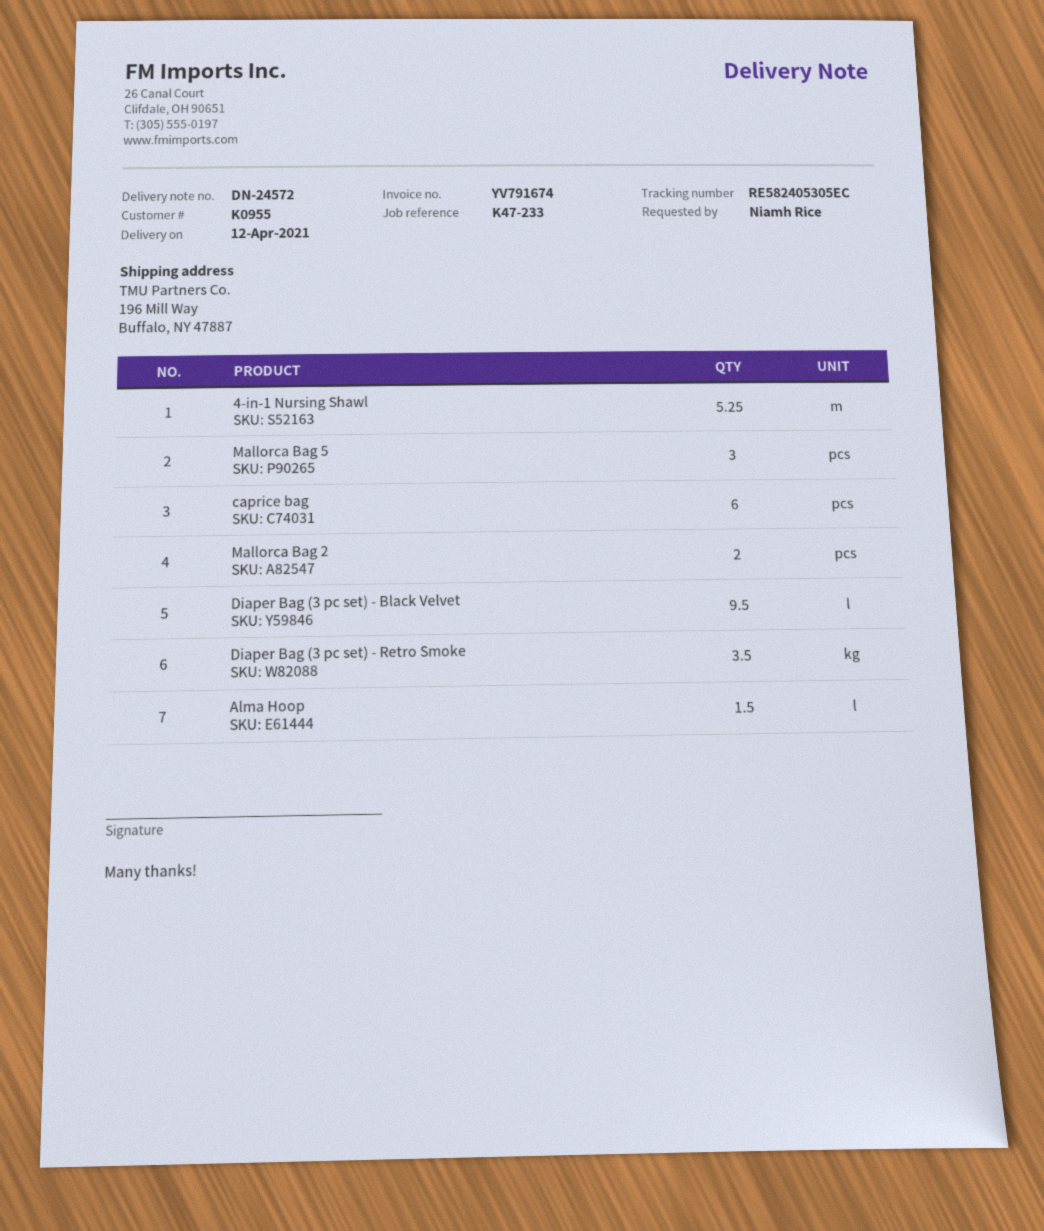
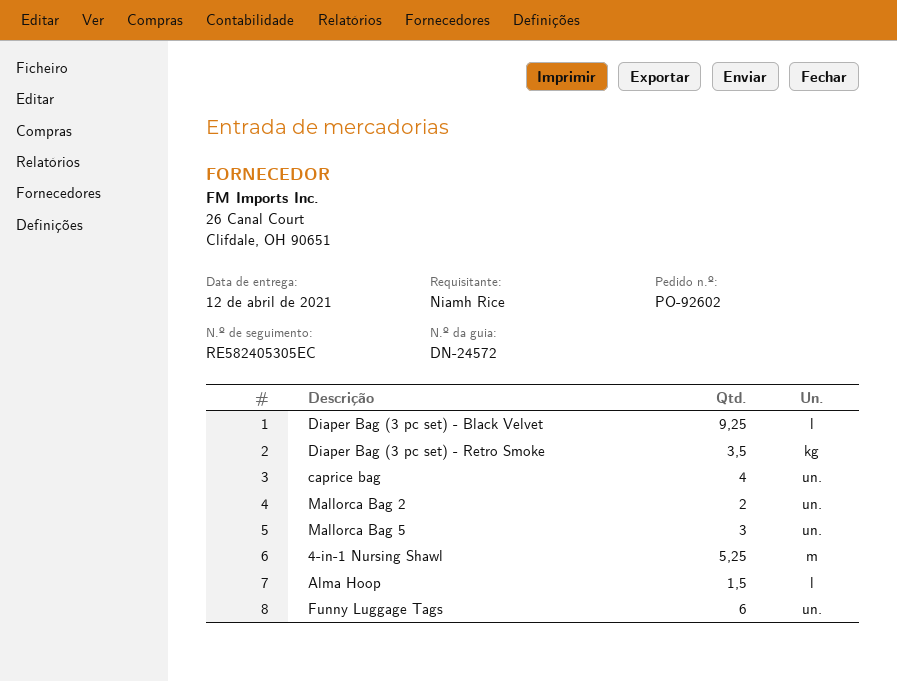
caprice bag: 6 -> 4
Diaper Bag (3 pc set) - Black Velvet: 9.5 -> 9.25
Funny Luggage Tags: none -> 6

